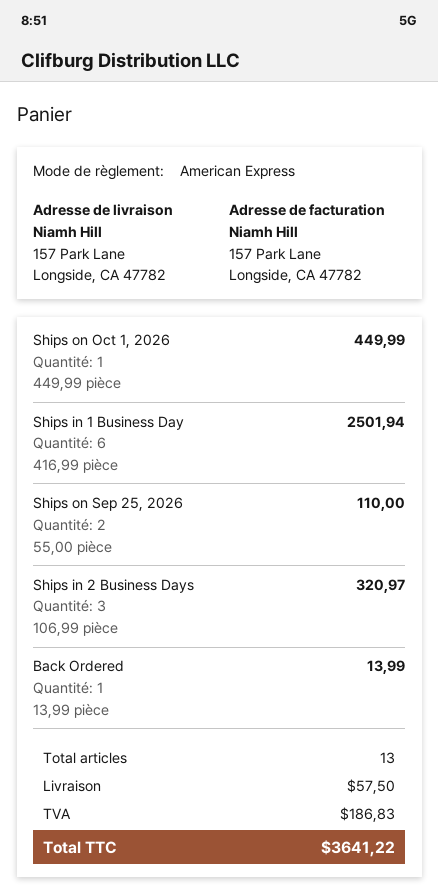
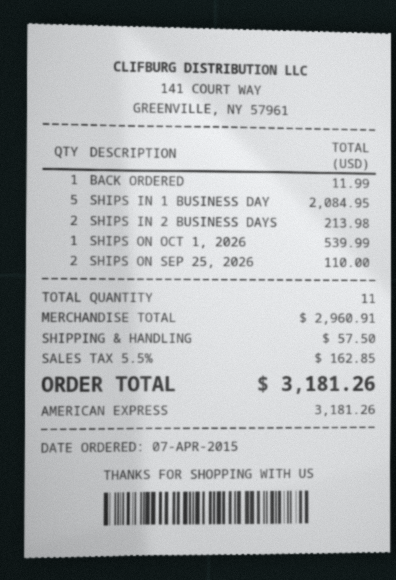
Ships on Oct 1, 2026: 1 for 449.99 -> 1 for 539.99
Ships in 1 Business Day: 6 for 2501.94 -> 5 for 2084.95
Ships in 2 Business Days: 3 for 320.97 -> 2 for 213.98
Back Ordered: 1 for 13.99 -> 1 for 11.99
total quantity: 13 -> 11
tax: 186.83 -> 162.85
total: 3641.22 -> 3181.26

